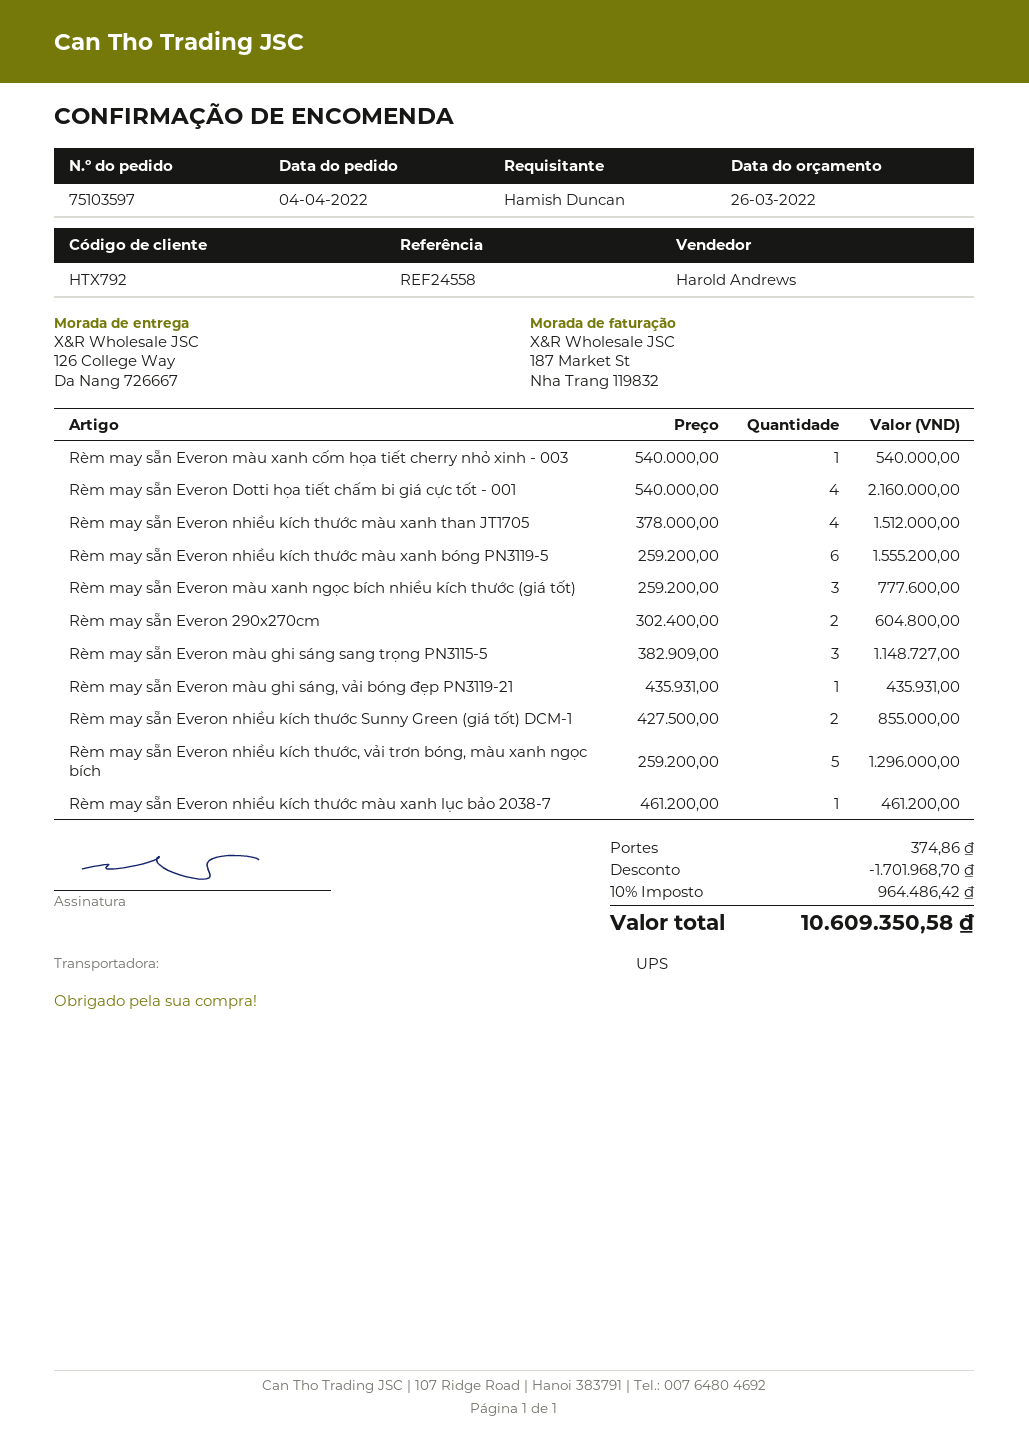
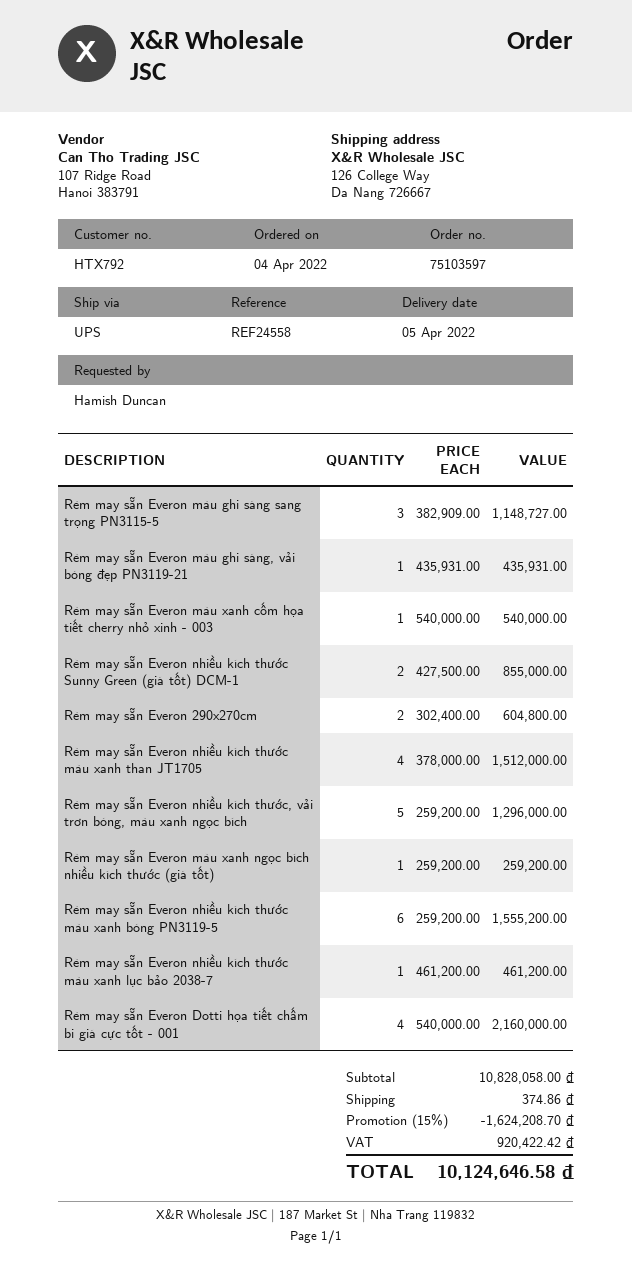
Rèm may sẵn Everon màu xanh ngọc bích nhiều kích thước (giá tốt): 3 x 259200.00 = 777600.00 -> 1 x 259200.00 = 259200.00
discount: 1701968.70 -> 1624208.70
tax: 964486.42 -> 920422.42
total: 10609350.58 -> 10124646.58

